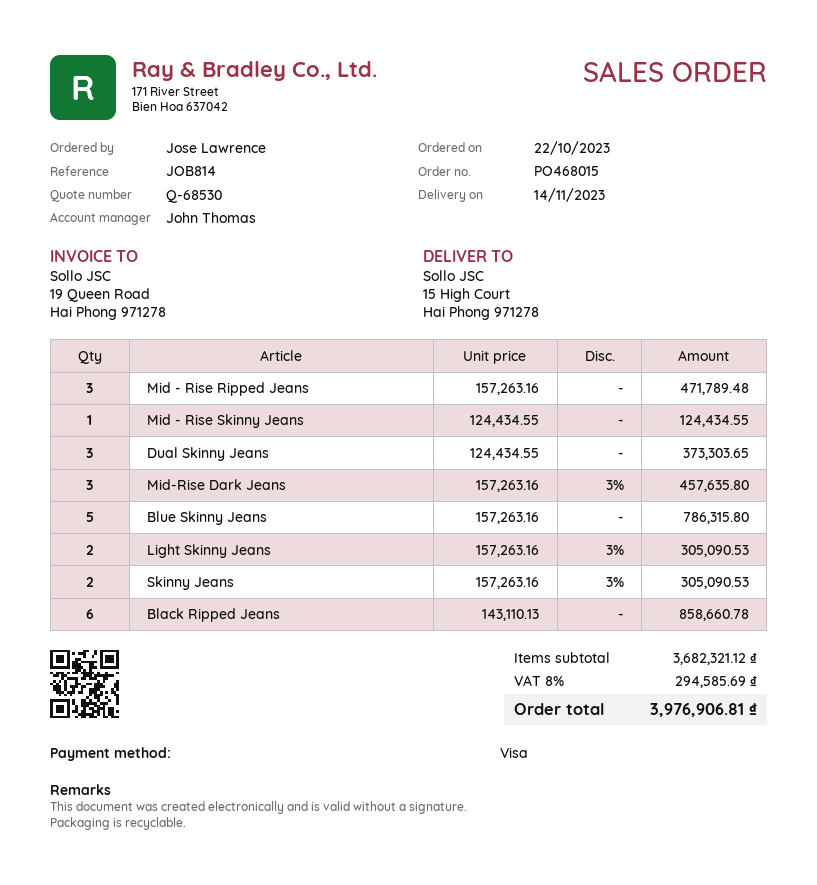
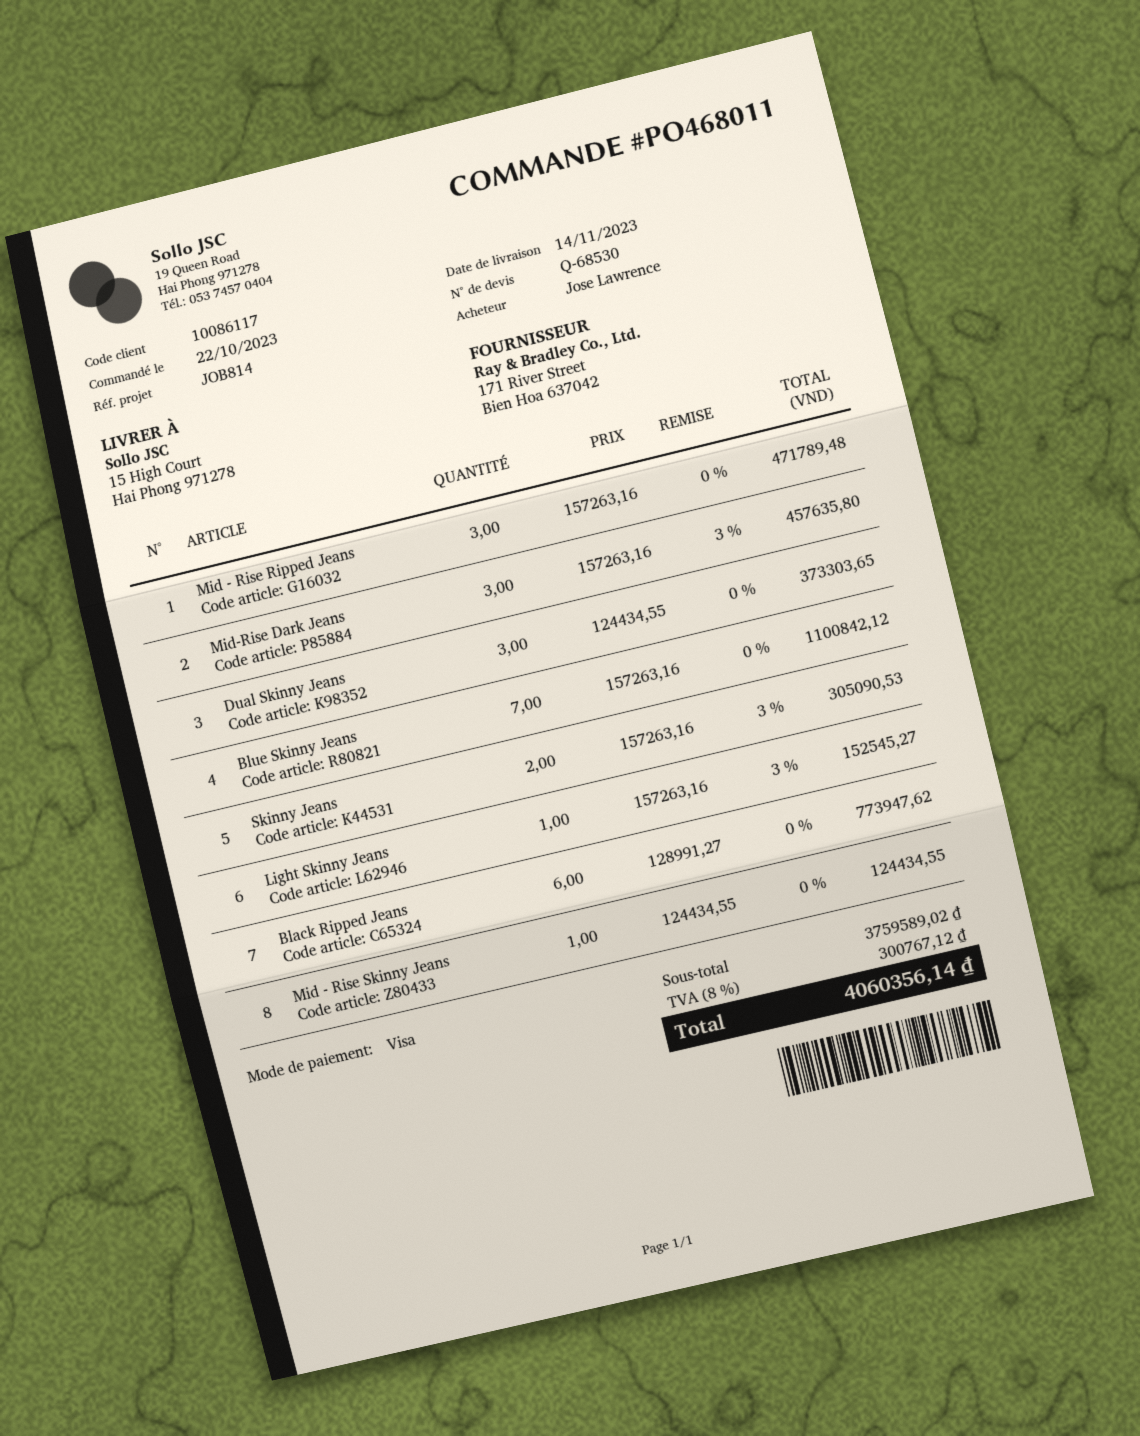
order number: PO468015 -> PO468011
Blue Skinny Jeans: 5 x 157263.16 = 786315.80 -> 7 x 157263.16 = 1100842.12
Light Skinny Jeans: 2 x 157263.16 - 3% = 305090.53 -> 1 x 157263.16 - 3% = 152545.27
Black Ripped Jeans: 6 x 143110.13 = 858660.78 -> 6 x 128991.27 = 773947.62
subtotal: 3682321.12 -> 3759589.02
tax: 8% = 294585.69 -> 8% = 300767.12
total: 3976906.81 -> 4060356.14

